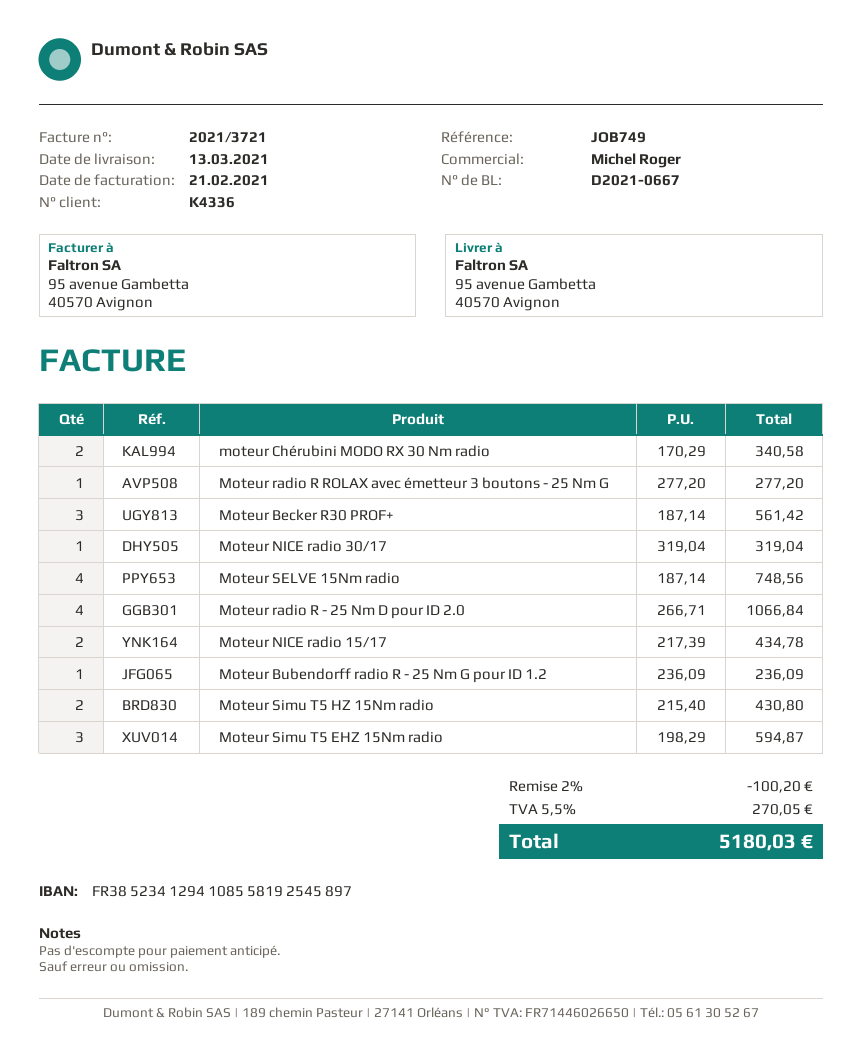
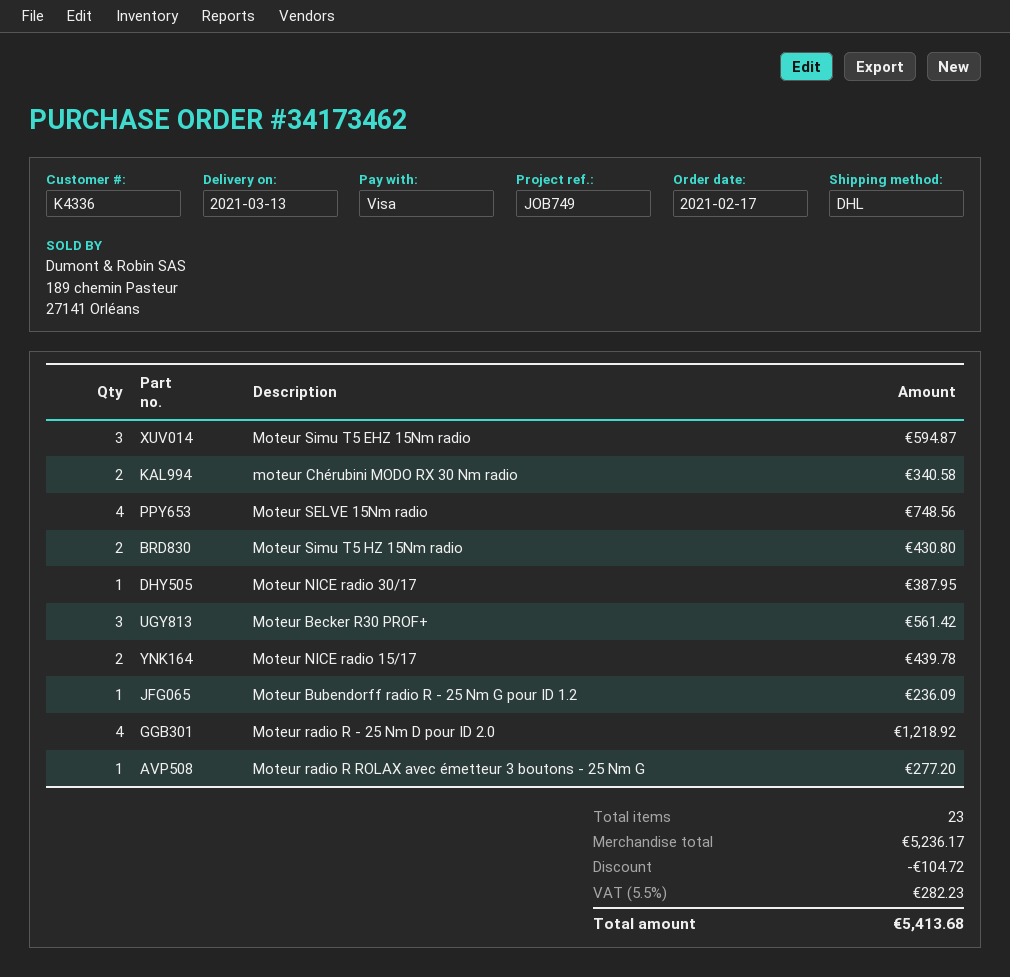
Moteur NICE radio 30/17: 1 for 319.04 -> 1 for 387.95
Moteur radio R - 25 Nm D pour ID 2.0: 4 for 1066.84 -> 4 for 1218.92
Moteur NICE radio 15/17: 2 for 434.78 -> 2 for 439.78
discount: 100.20 -> 104.72
tax: 5.5% = 270.05 -> 5.5% = 282.23
total: 5180.03 -> 5413.68

